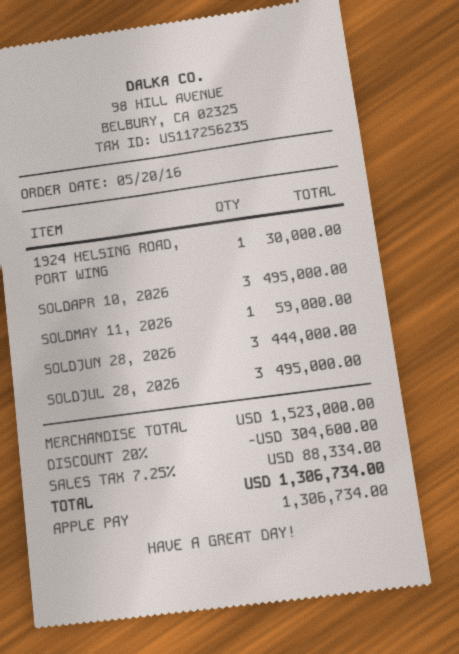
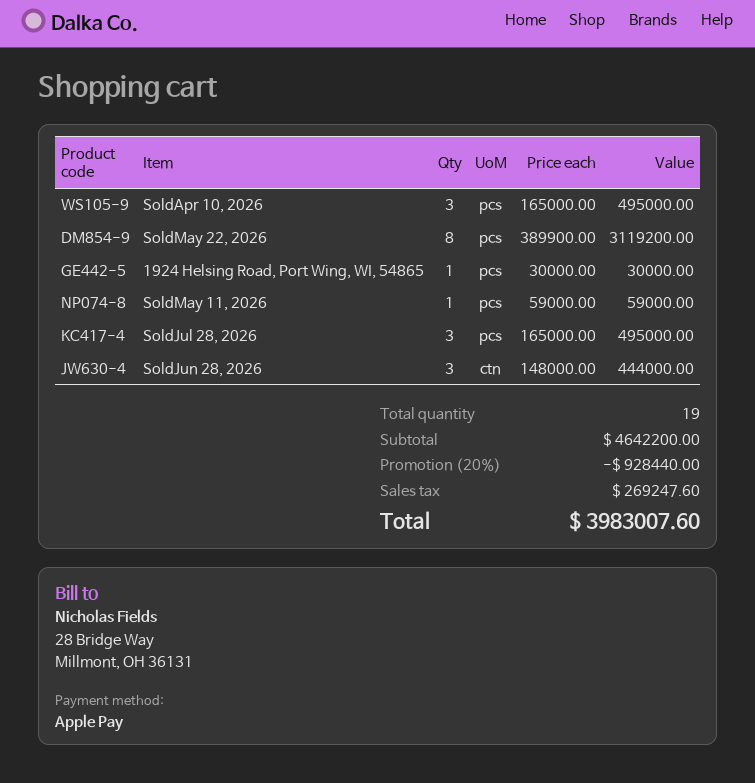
SoldMay 22, 2026: none -> 8 for 3119200.00
subtotal: 1523000.00 -> 4642200.00
discount: 20% = 304600.00 -> 20% = 928440.00
tax: 88334.00 -> 269247.60
total: 1306734.00 -> 3983007.60

